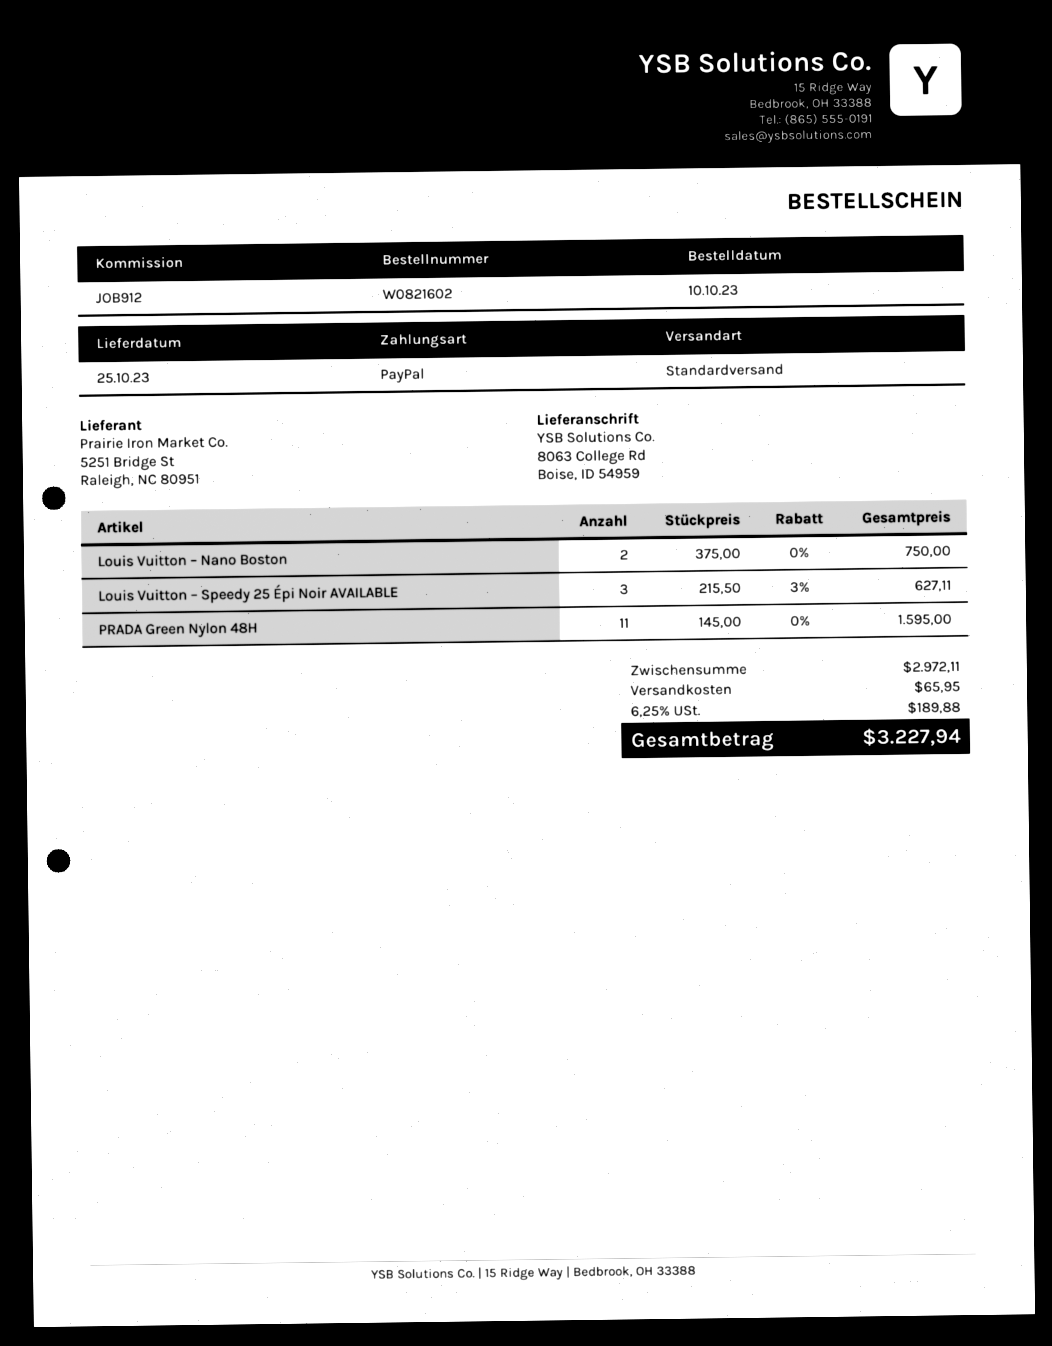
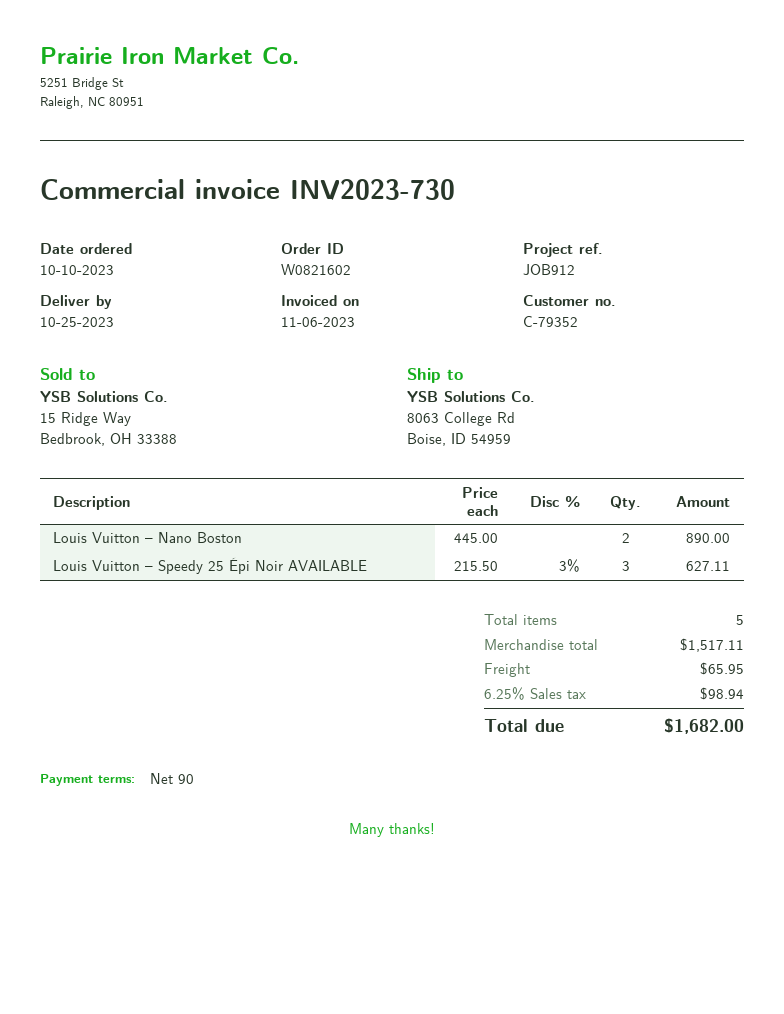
Louis Vuitton – Nano Boston: 2 x 375.00 = 750.00 -> 2 x 445.00 = 890.00
PRADA Green Nylon 48H: 11 x 145.00 = 1595.00 -> none
subtotal: 2972.11 -> 1517.11
tax: 6.25% = 189.88 -> 6.25% = 98.94
total: 3227.94 -> 1682.00

